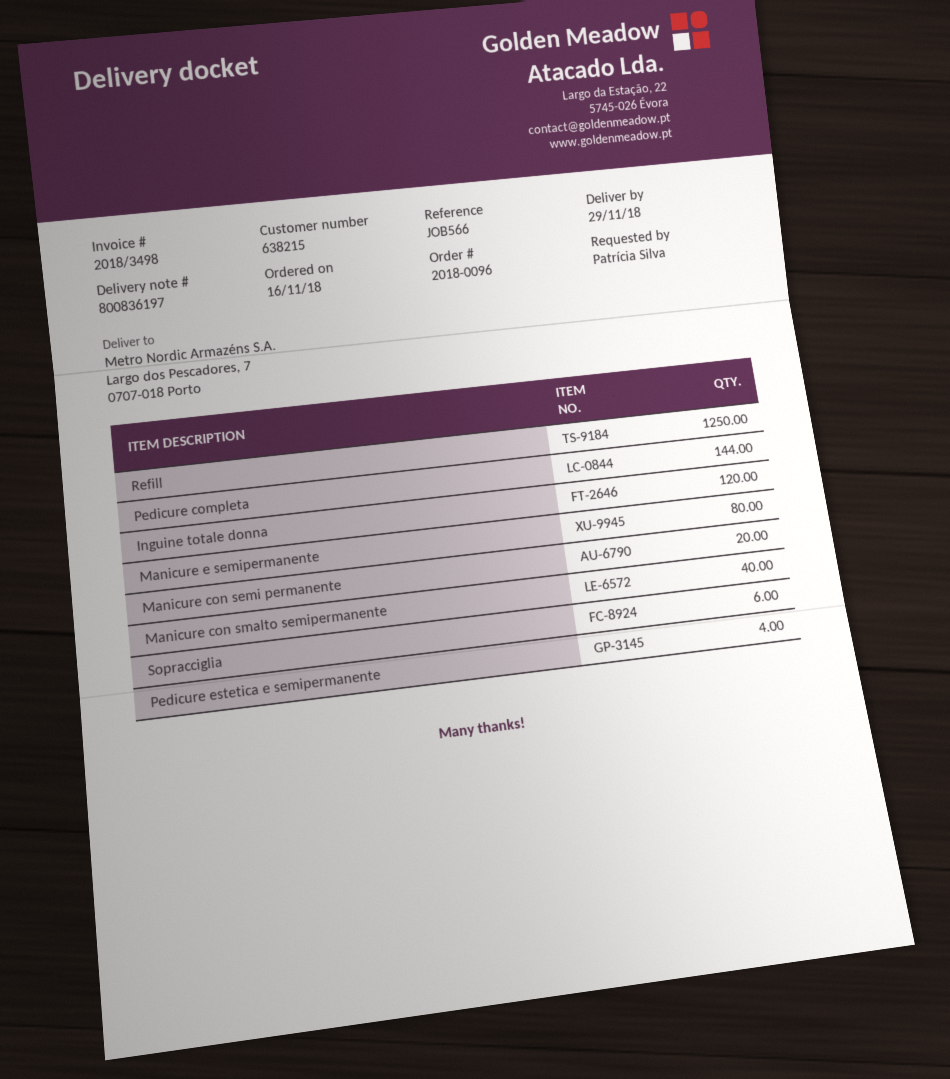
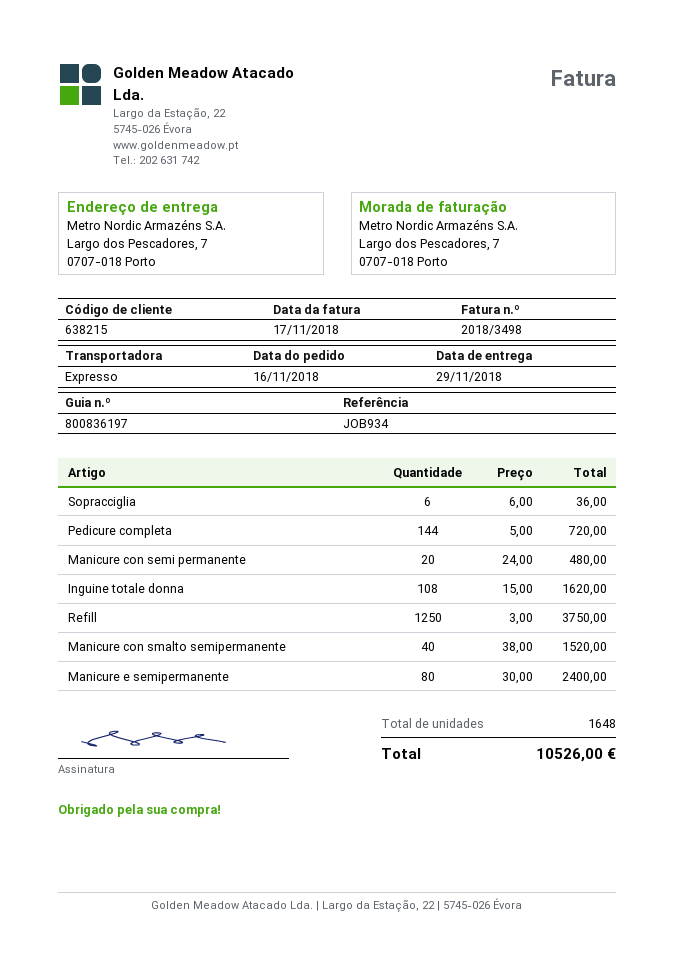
reference: JOB566 -> JOB934
Inguine totale donna: 120 -> 108
Pedicure estetica e semipermanente: 4 -> none

